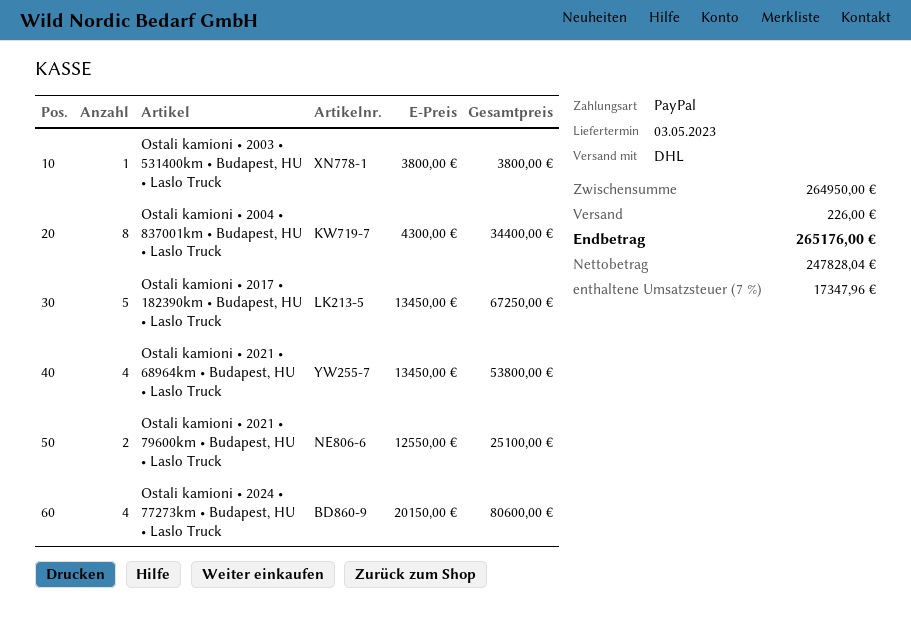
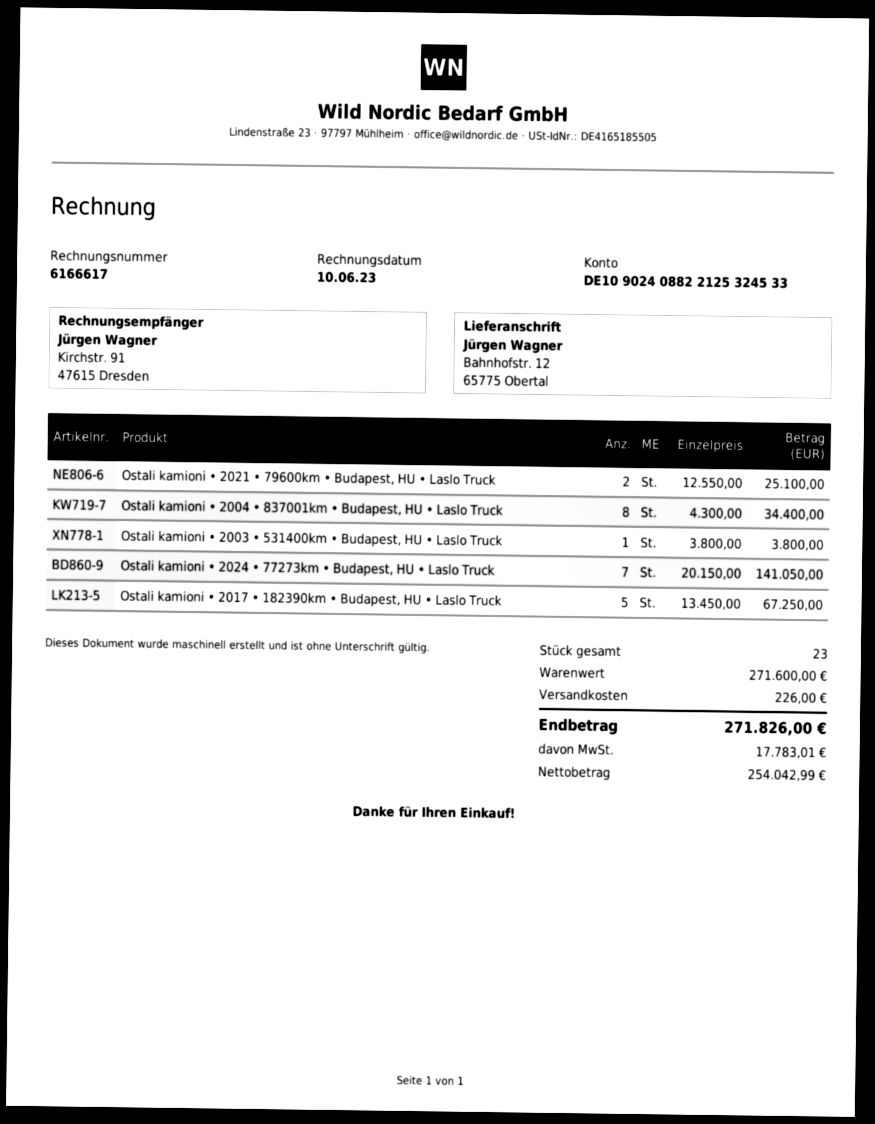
Ostali kamioni • 2021 • 68964km • Budapest, HU • Laslo Truck: 4 x 13450.00 = 53800.00 -> none
Ostali kamioni • 2024 • 77273km • Budapest, HU • Laslo Truck: 4 x 20150.00 = 80600.00 -> 7 x 20150.00 = 141050.00
subtotal: 264950.00 -> 271600.00
net: 247828.04 -> 254042.99
tax: 17347.96 -> 17783.01
total: 265176.00 -> 271826.00

